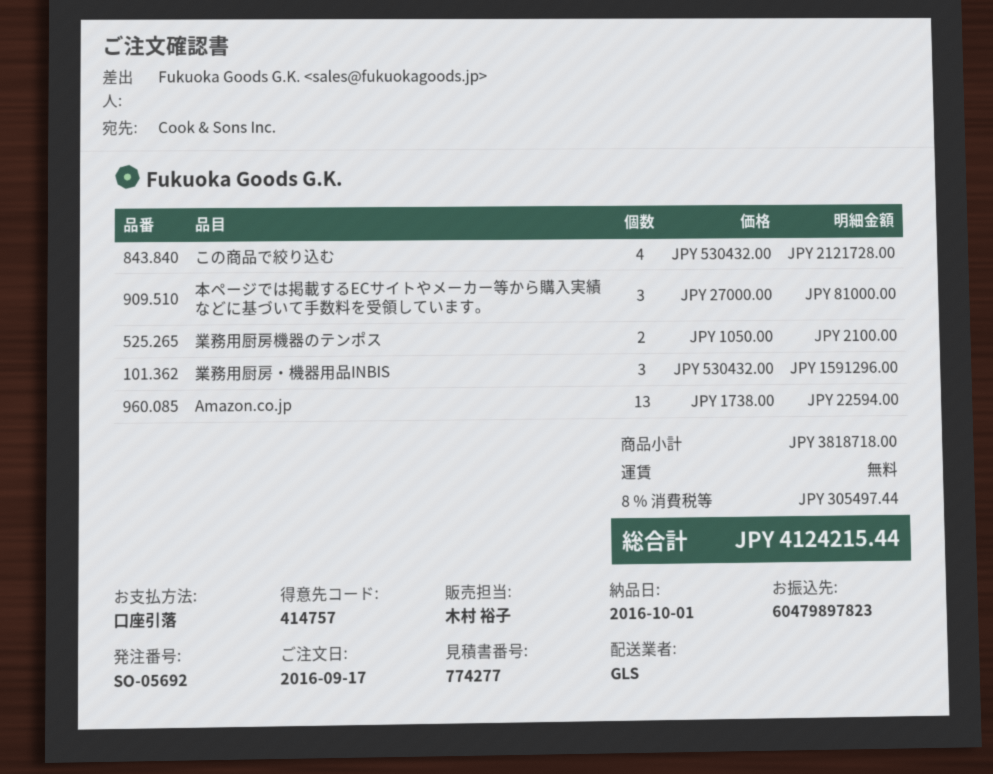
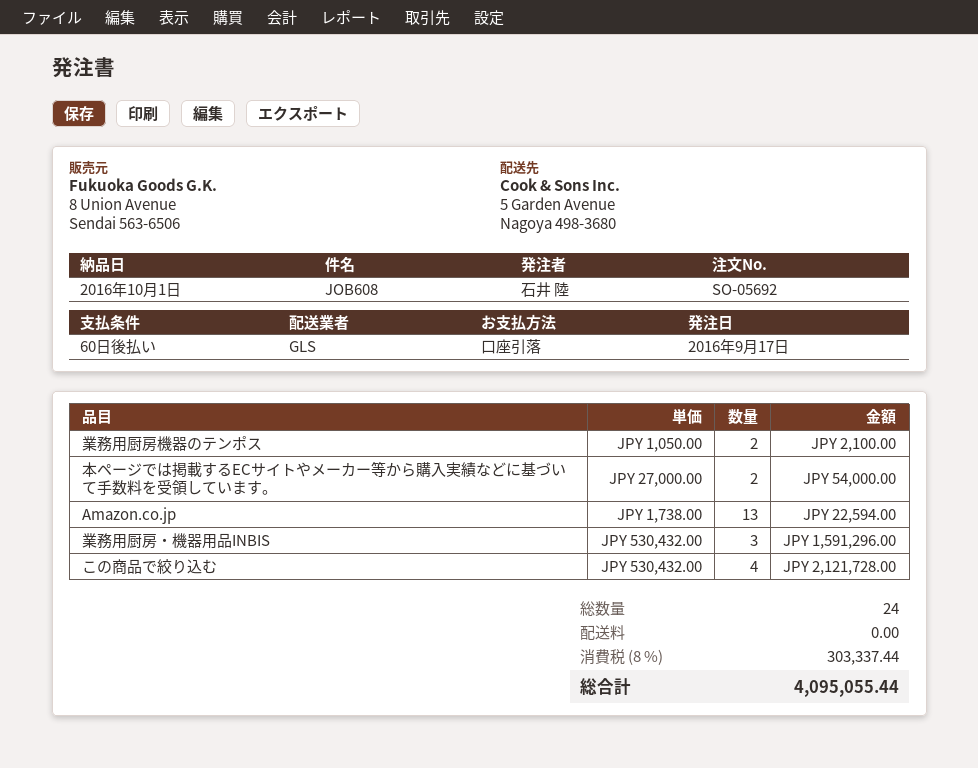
本ページでは掲載するECサイトやメーカー等から購入実績などに基づいて手数料を受領しています。: 3 x 27000.00 = 81000.00 -> 2 x 27000.00 = 54000.00
tax: 8% = 305497.44 -> 8% = 303337.44
total: 4124215.44 -> 4095055.44

